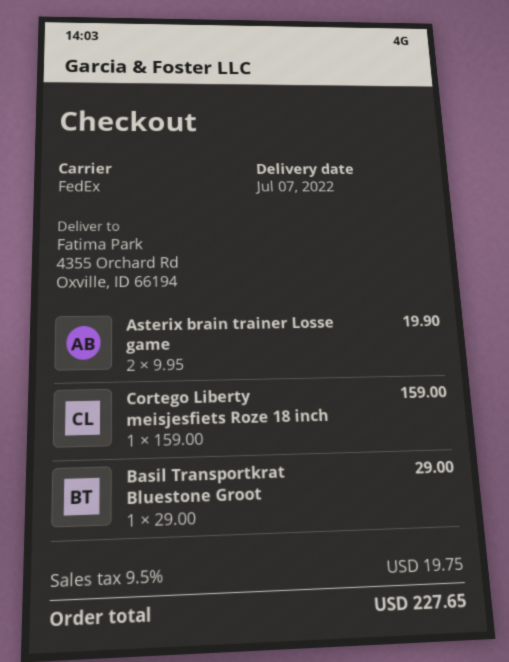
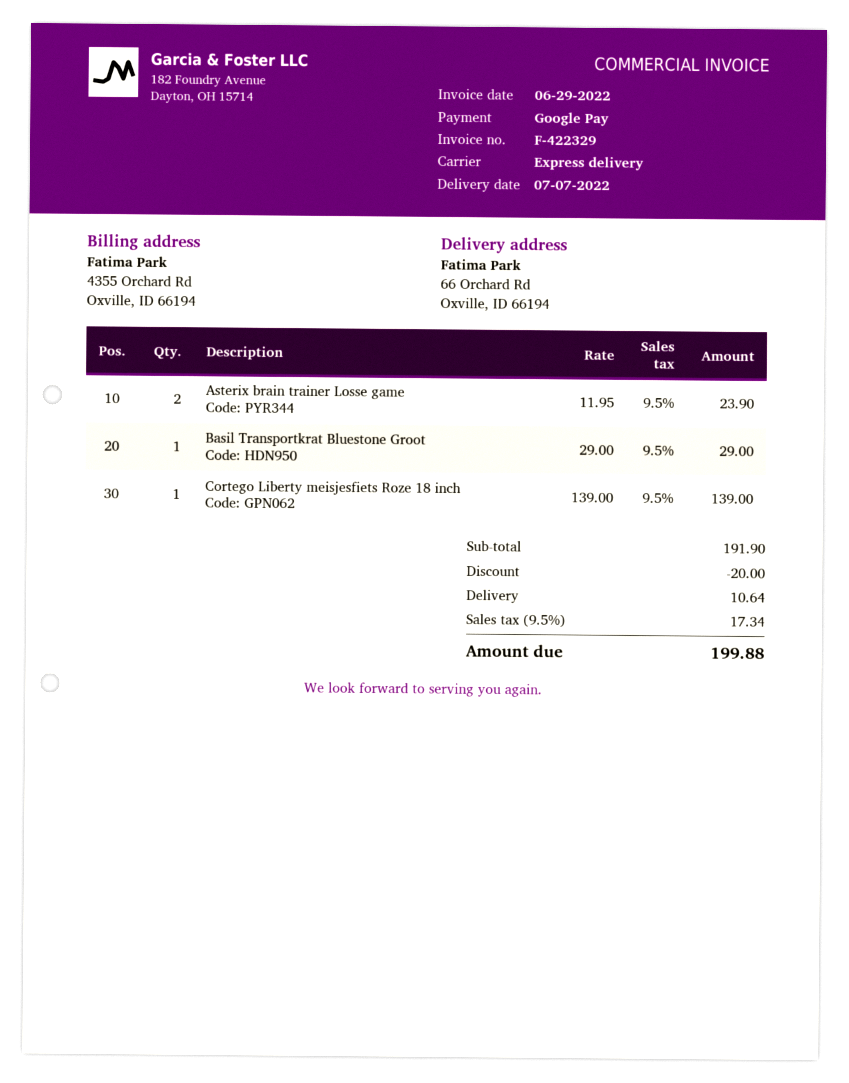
shipping method: FedEx -> express
ship to: 4355 Orchard Rd, Oxville, ID 66194 -> 66 Orchard Rd, Oxville, ID 66194
Asterix brain trainer Losse game: 2 x 9.95 = 19.90 -> 2 x 11.95 = 23.90
Cortego Liberty meisjesfiets Roze 18 inch: 1 x 159.00 = 159.00 -> 1 x 139.00 = 139.00
discount: none -> 20.00
shipping: none -> 10.64
tax: 9.5% = 19.75 -> 9.5% = 17.34
total: 227.65 -> 199.88

